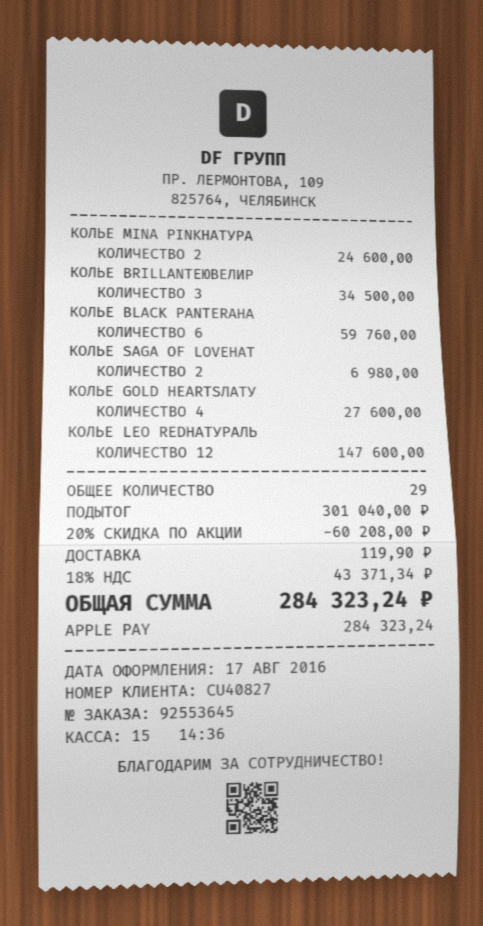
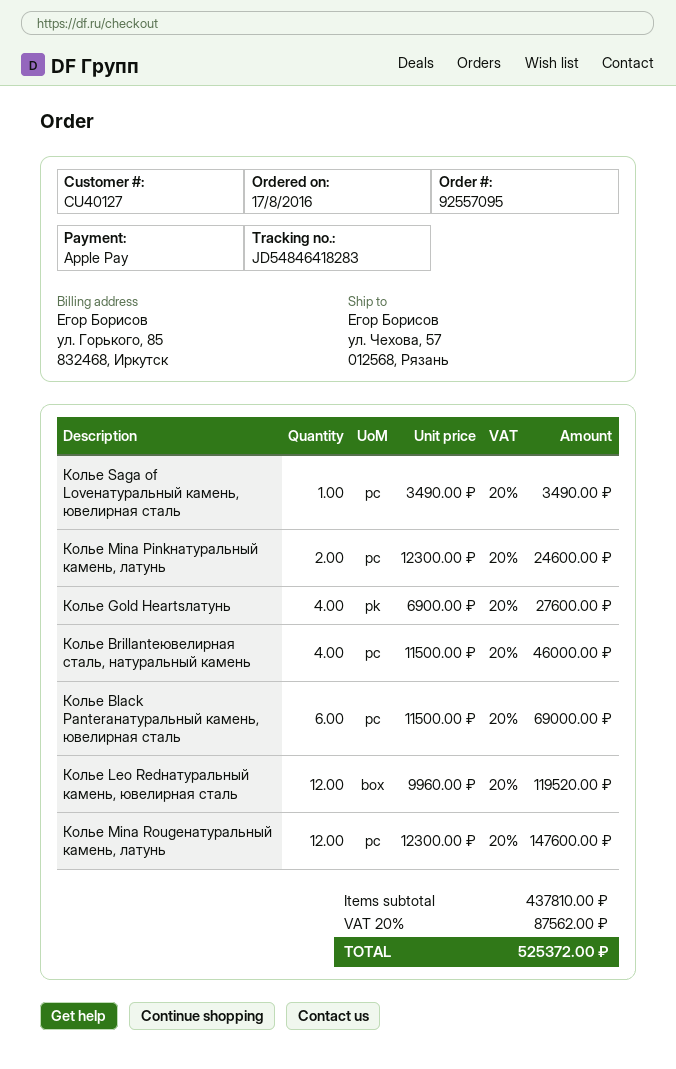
order number: 92553645 -> 92557095
customer number: CU40827 -> CU40127
КОЛЬЕ BRILLANTEЮВЕЛИР: 3 for 34500.00 -> 4 for 46000.00
КОЛЬЕ BLACK PANTERAНА: 6 for 59760.00 -> 6 for 69000.00
КОЛЬЕ SAGA OF LOVEНАТ: 2 for 6980.00 -> 1 for 3490.00
КОЛЬЕ LEO REDНАТУРАЛЬ: 12 for 147600.00 -> 12 for 119520.00
Колье Mina Rougeнатуральный камень, латунь: none -> 12 for 147600.00
subtotal: 301040.00 -> 437810.00
discount: 20% = 60208.00 -> none
shipping: 119.90 -> none
tax: 18% = 43371.34 -> 20% = 87562.00
total: 284323.24 -> 525372.00

